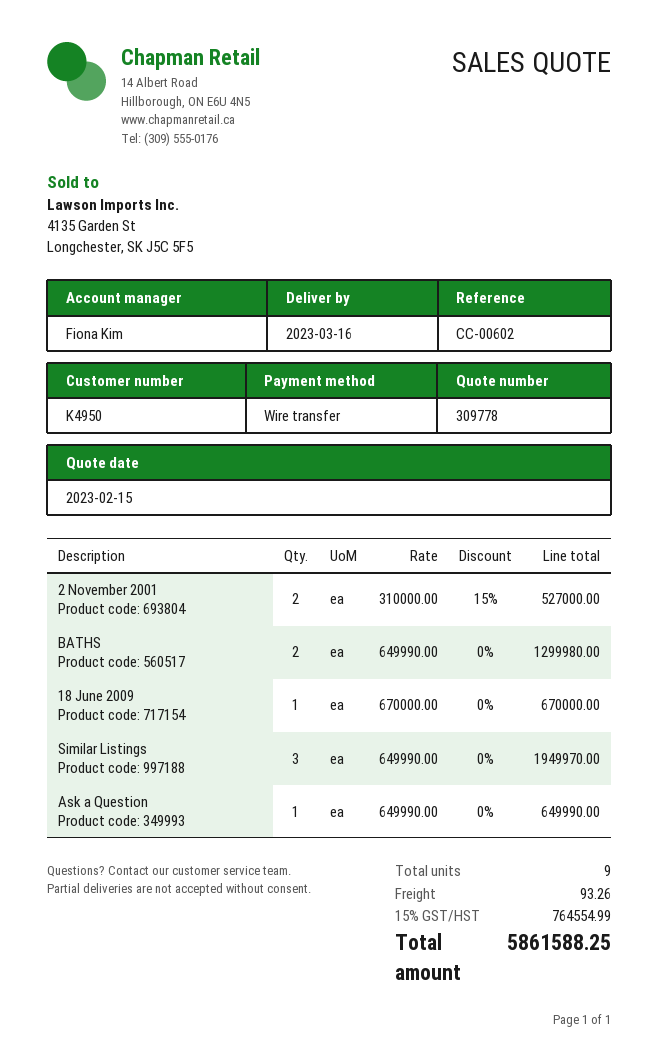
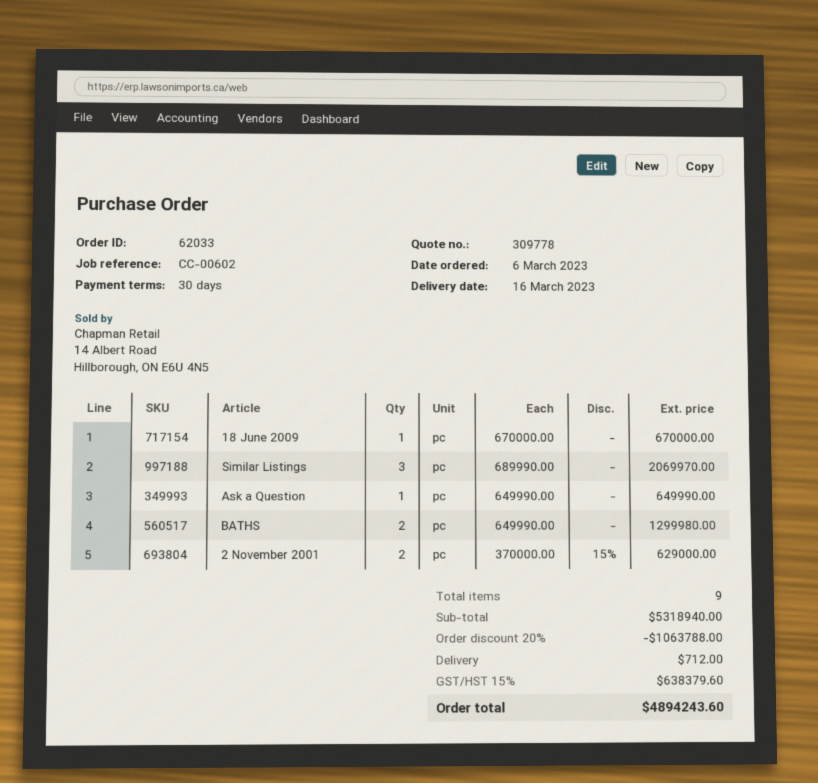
2 November 2001: 2 x 310000.00 - 15% = 527000.00 -> 2 x 370000.00 - 15% = 629000.00
Similar Listings: 3 x 649990.00 = 1949970.00 -> 3 x 689990.00 = 2069970.00
discount: none -> 20% = 1063788.00
shipping: 93.26 -> 712.00
tax: 15% = 764554.99 -> 15% = 638379.60
total: 5861588.25 -> 4894243.60

